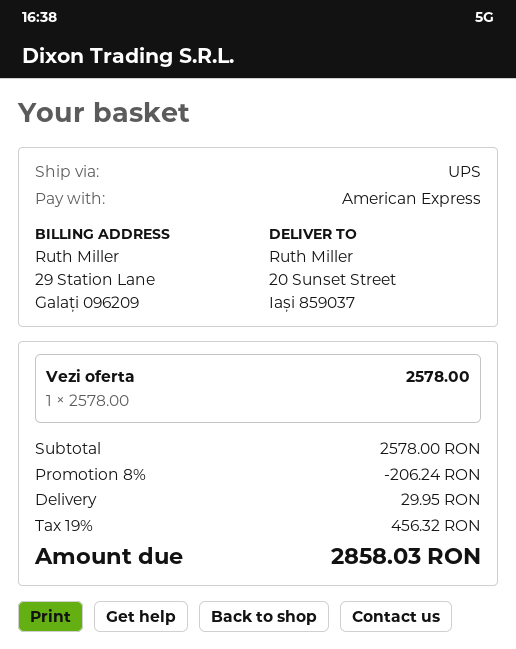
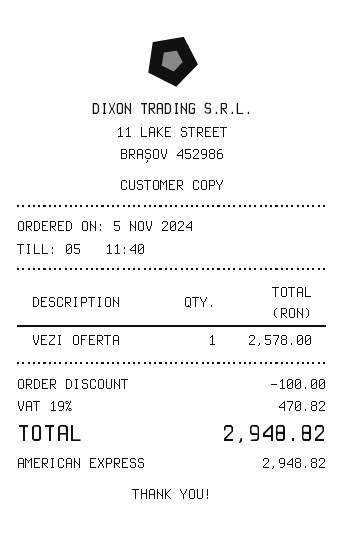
discount: 206.24 -> 100.00
shipping: 29.95 -> none
tax: 19% = 456.32 -> 19% = 470.82
total: 2858.03 -> 2948.82

